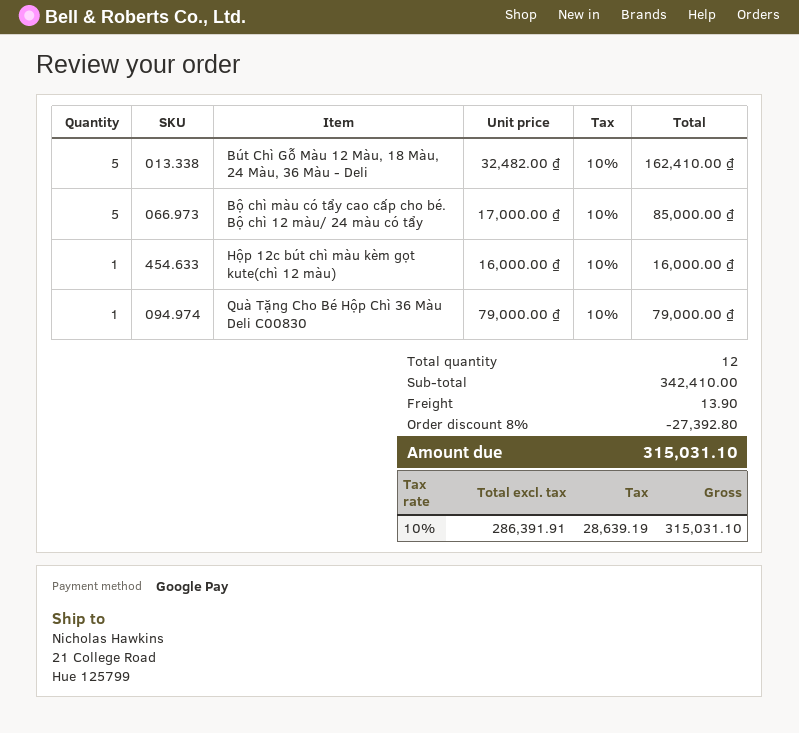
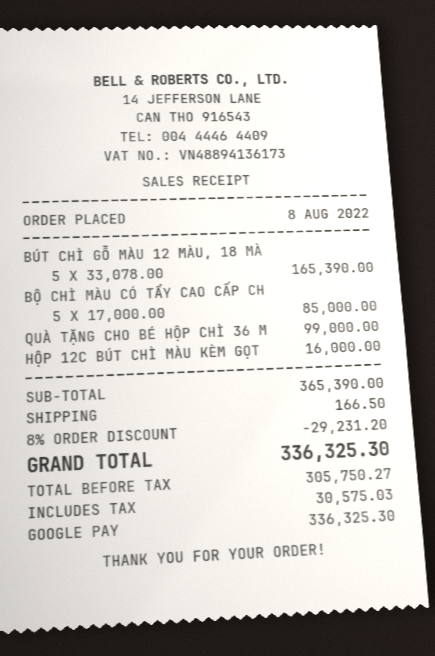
Bút Chì Gỗ Màu 12 Màu, 18 Màu, 24 Màu, 36 Màu - Deli: 5 x 32482.00 = 162410.00 -> 5 x 33078.00 = 165390.00
Quà Tặng Cho Bé Hộp Chì 36 Màu Deli C00830: 1 x 79000.00 = 79000.00 -> 1 x 99000.00 = 99000.00
subtotal: 342410.00 -> 365390.00
discount: 8% = 27392.80 -> 8% = 29231.20
shipping: 13.90 -> 166.50
net: 286391.91 -> 305750.27
tax: 28639.19 -> 30575.03
total: 315031.10 -> 336325.30

